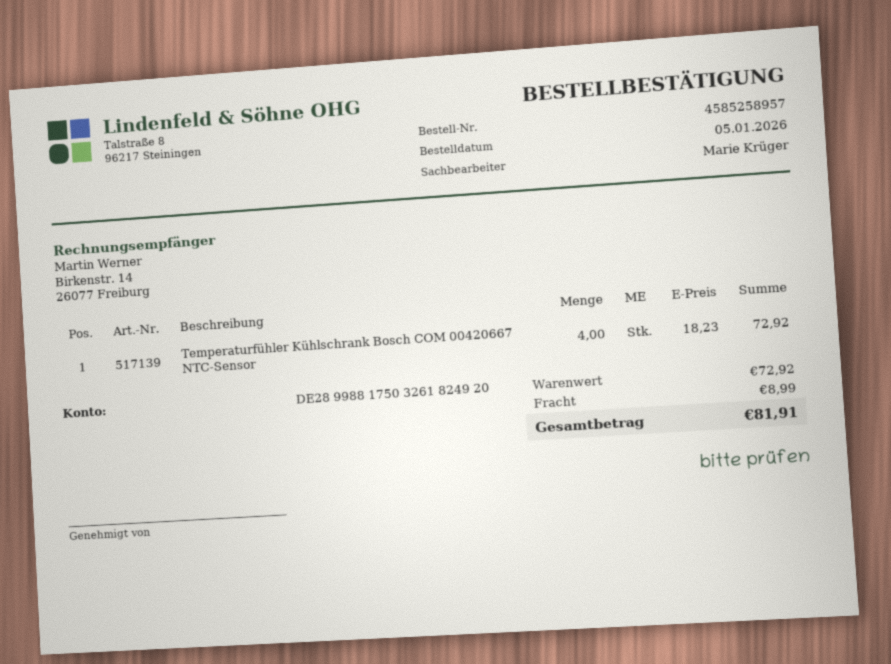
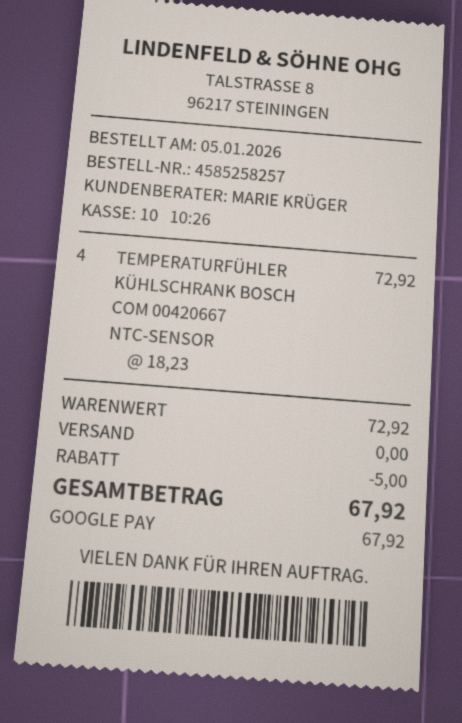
order number: 4585258957 -> 4585258257
discount: none -> 5.00
shipping: 8.99 -> 0.00
total: 81.91 -> 67.92

